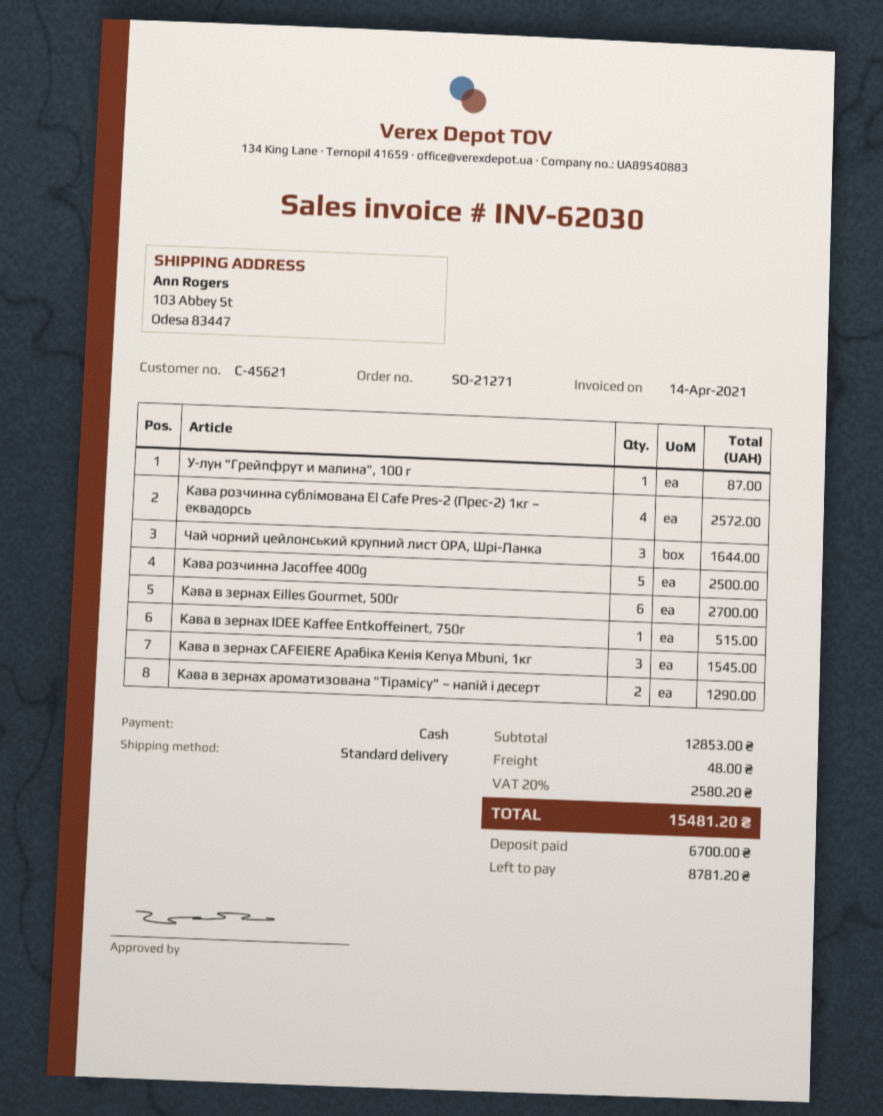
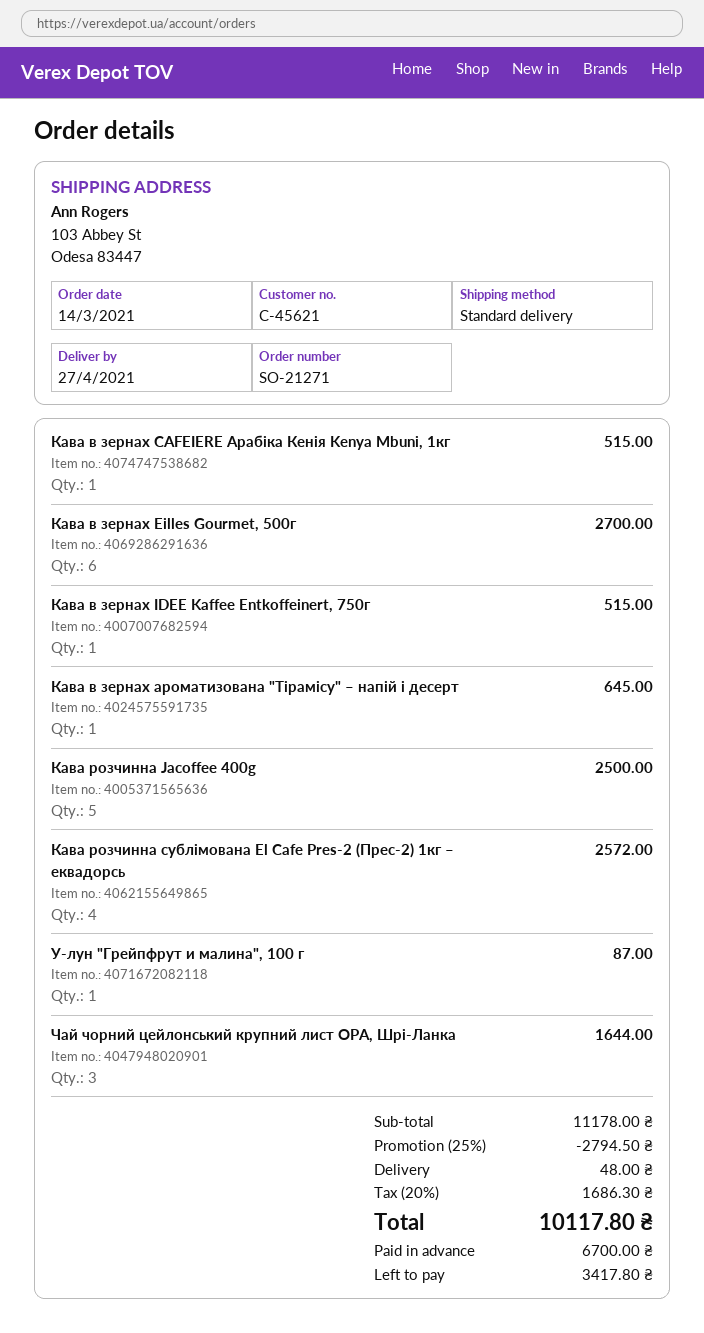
Кава в зернах CAFEIERE Арабіка Кенія Kenya Mbuni, 1кг: 3 for 1545.00 -> 1 for 515.00
Кава в зернах ароматизована "Тірамісу" – напій і десерт: 2 for 1290.00 -> 1 for 645.00
subtotal: 12853.00 -> 11178.00
discount: none -> 25% = 2794.50
tax: 20% = 2580.20 -> 20% = 1686.30
total: 15481.20 -> 10117.80
balance: 8781.20 -> 3417.80

